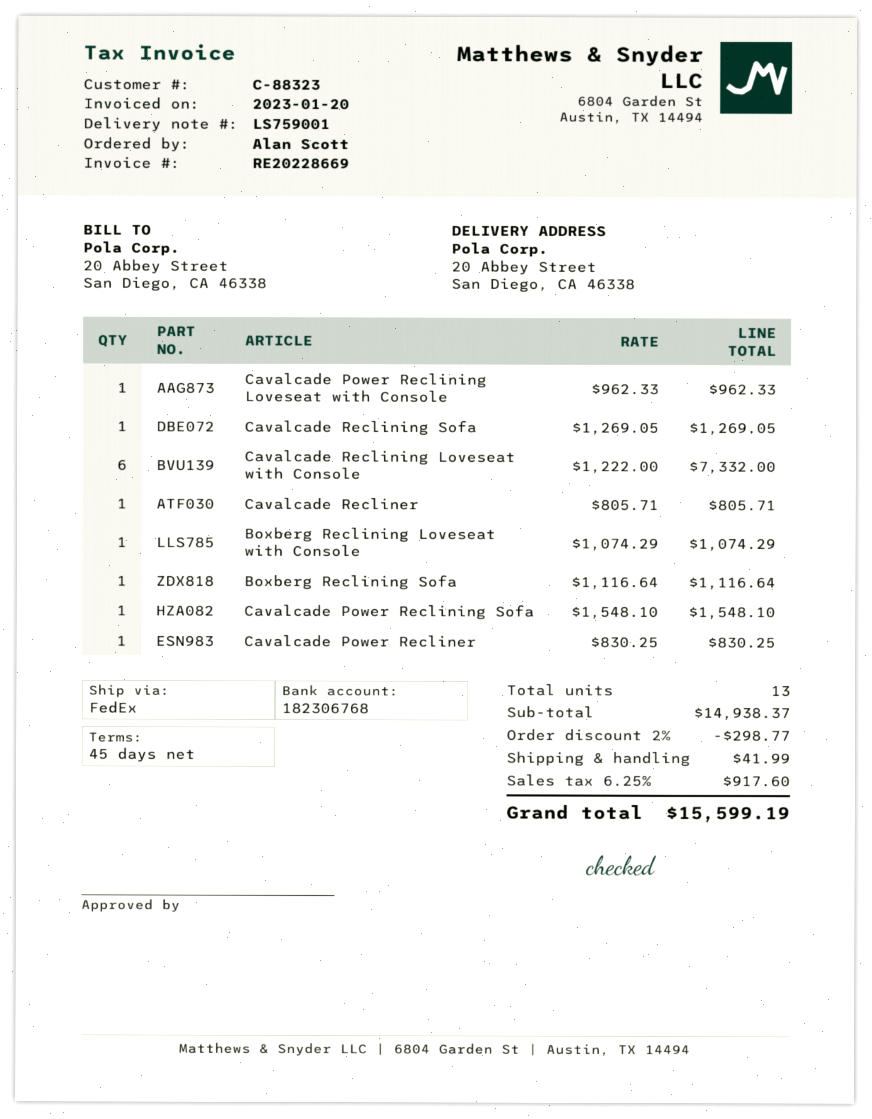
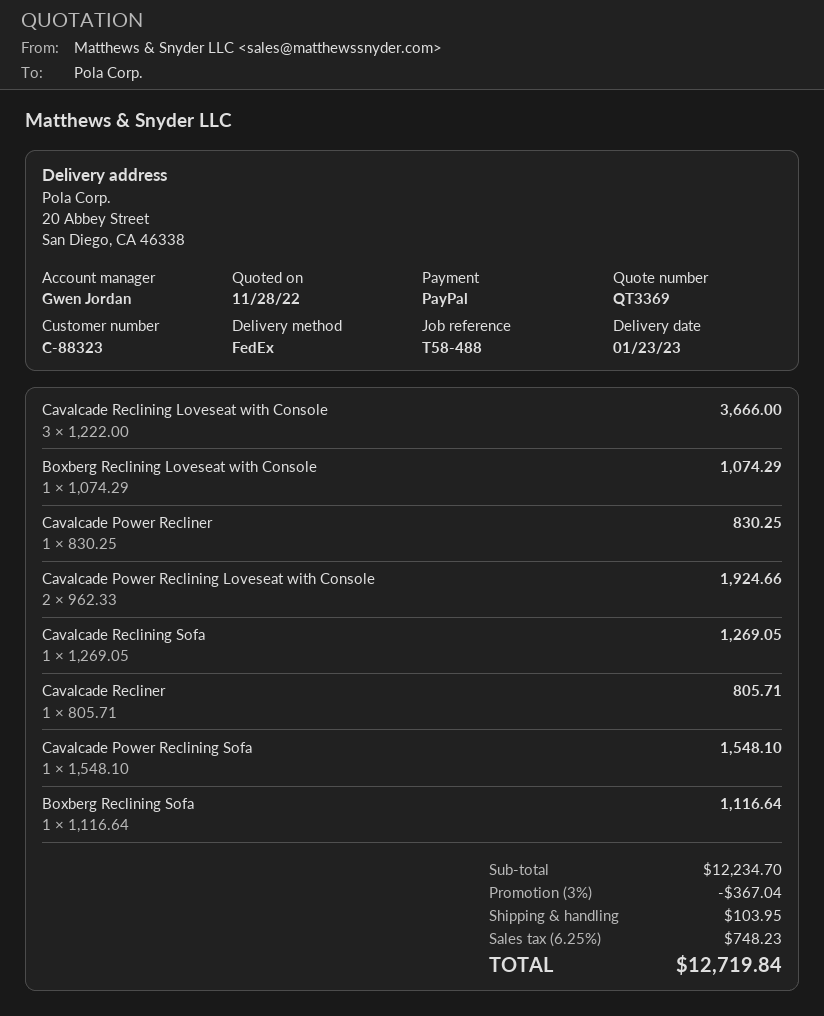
Cavalcade Power Reclining Loveseat with Console: 1 x 962.33 = 962.33 -> 2 x 962.33 = 1924.66
Cavalcade Reclining Loveseat with Console: 6 x 1222.00 = 7332.00 -> 3 x 1222.00 = 3666.00
subtotal: 14938.37 -> 12234.70
discount: 2% = 298.77 -> 3% = 367.04
shipping: 41.99 -> 103.95
tax: 6.25% = 917.60 -> 6.25% = 748.23
total: 15599.19 -> 12719.84

